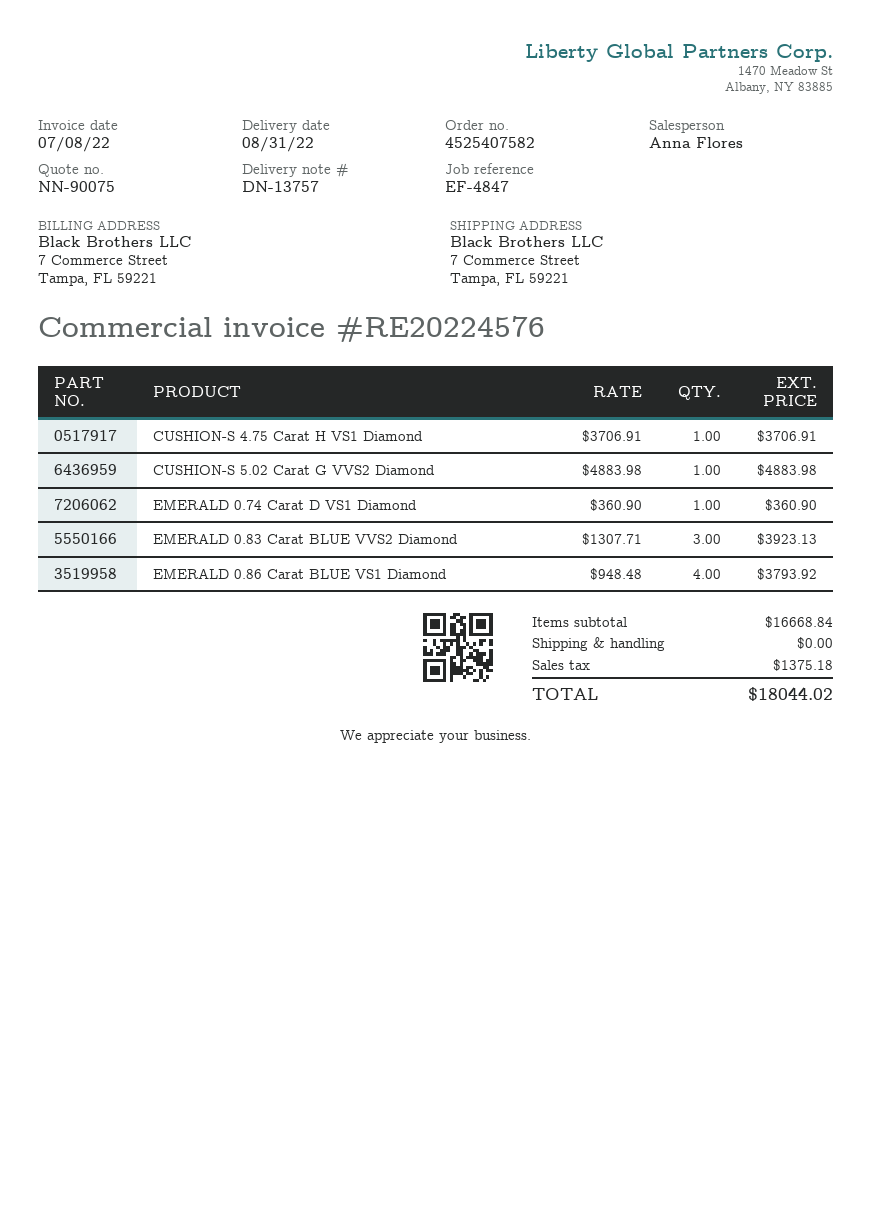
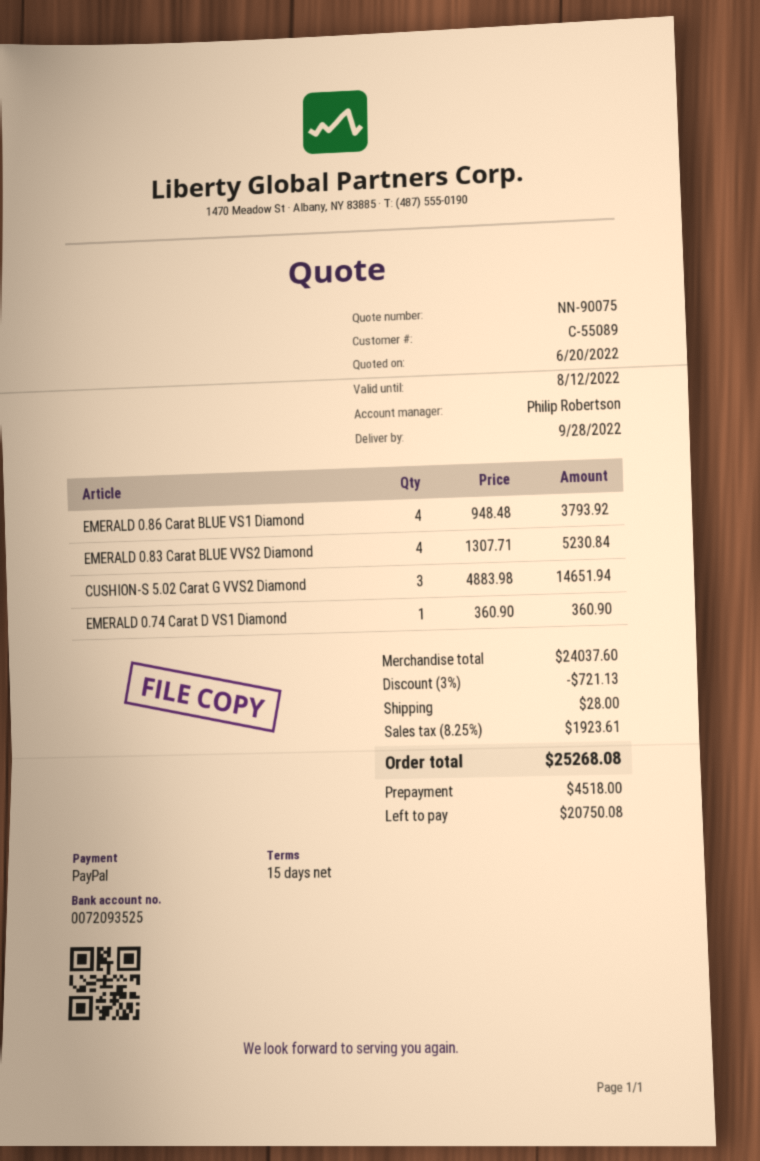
delivery date: 2022-08-31 -> 2022-09-28
sales rep: Anna Flores -> Philip Robertson
CUSHION-S 4.75 Carat H VS1 Diamond: 1 x 3706.91 = 3706.91 -> none
CUSHION-S 5.02 Carat G VVS2 Diamond: 1 x 4883.98 = 4883.98 -> 3 x 4883.98 = 14651.94
EMERALD 0.83 Carat BLUE VVS2 Diamond: 3 x 1307.71 = 3923.13 -> 4 x 1307.71 = 5230.84
subtotal: 16668.84 -> 24037.60
discount: none -> 3% = 721.13
shipping: 0.00 -> 28.00
tax: 1375.18 -> 1923.61
total: 18044.02 -> 25268.08

